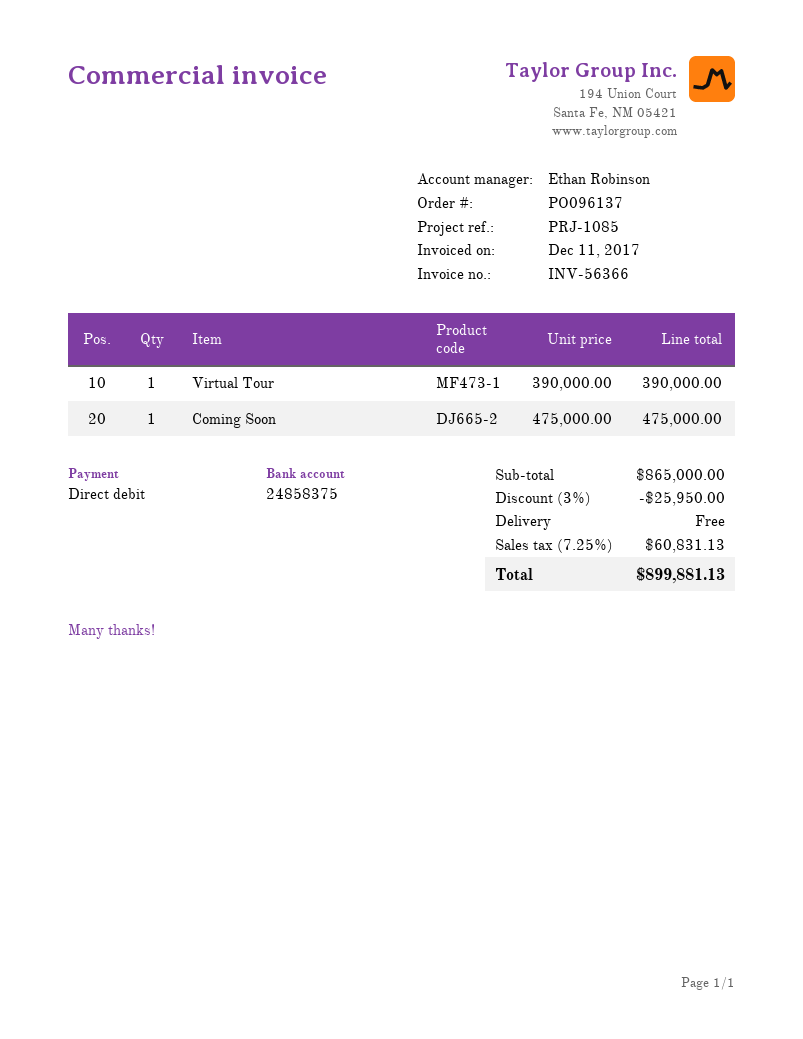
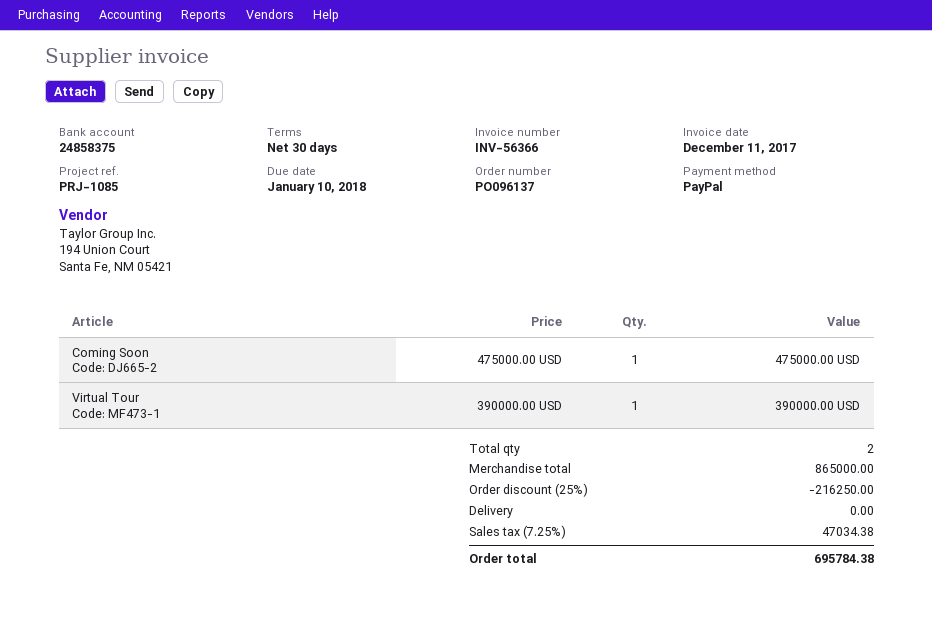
payment method: direct debit -> PayPal
discount: 3% = 25950.00 -> 25% = 216250.00
tax: 7.25% = 60831.13 -> 7.25% = 47034.38
total: 899881.13 -> 695784.38

